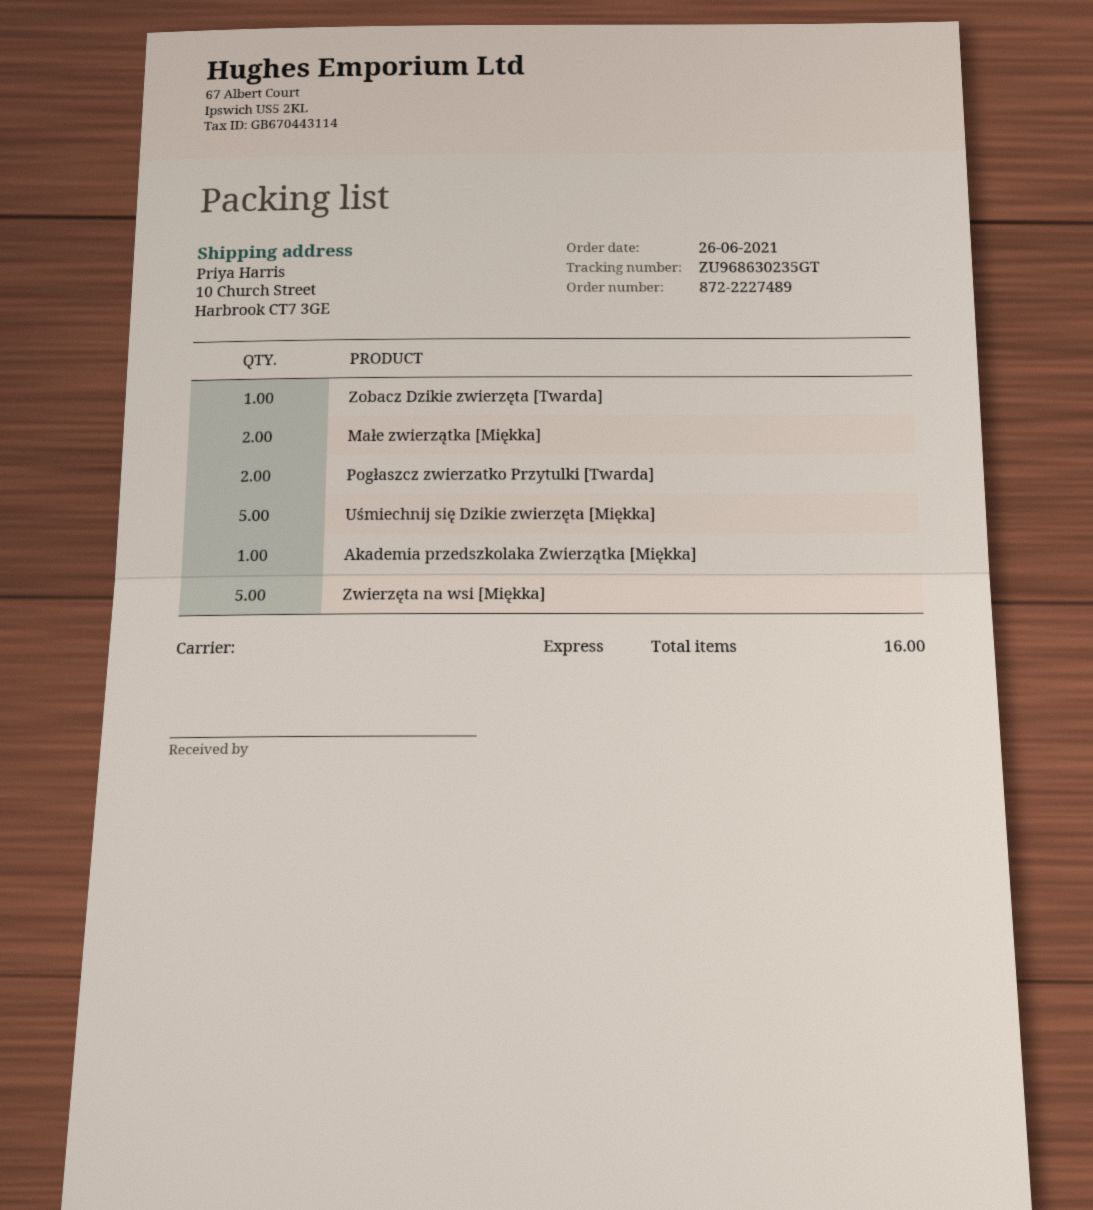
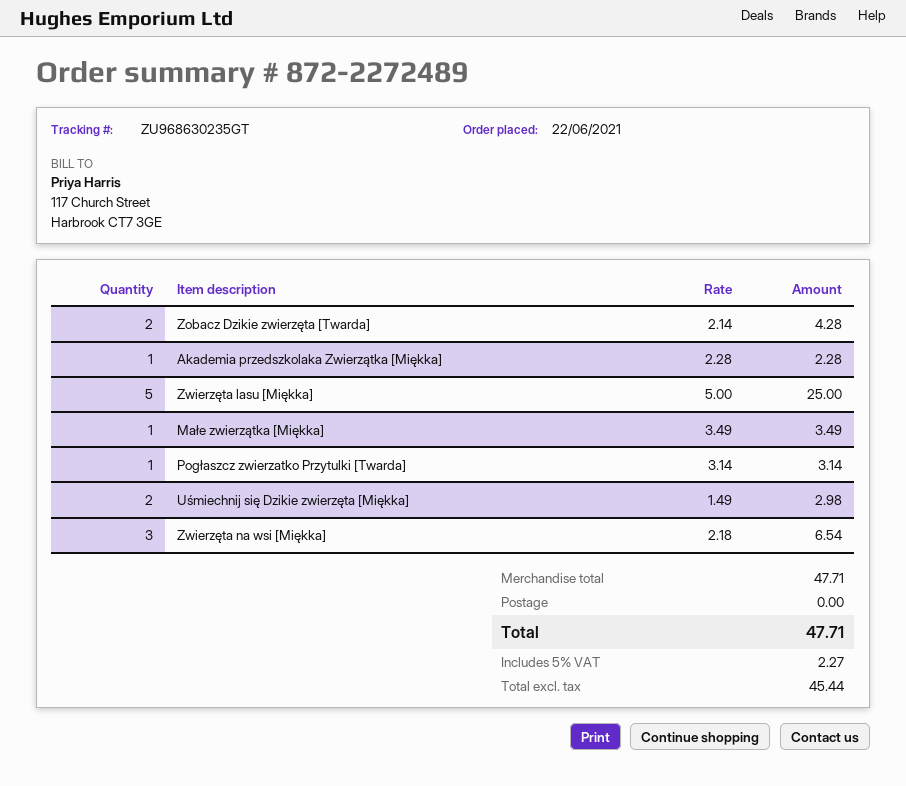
order number: 872-2227489 -> 872-2272489
order date: 2021-06-26 -> 2021-06-22
Zobacz Dzikie zwierzęta [Twarda]: 1 -> 2
Małe zwierzątka [Miękka]: 2 -> 1
Pogłaszcz zwierzatko Przytulki [Twarda]: 2 -> 1
Uśmiechnij się Dzikie zwierzęta [Miękka]: 5 -> 2
Zwierzęta na wsi [Miękka]: 5 -> 3
Zwierzęta lasu [Miękka]: none -> 5

